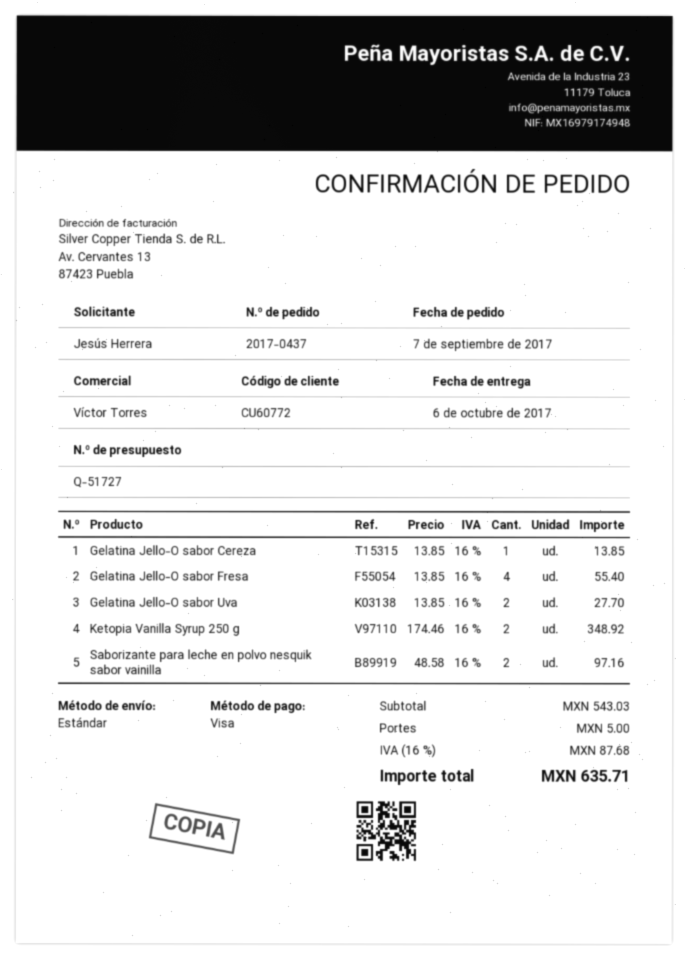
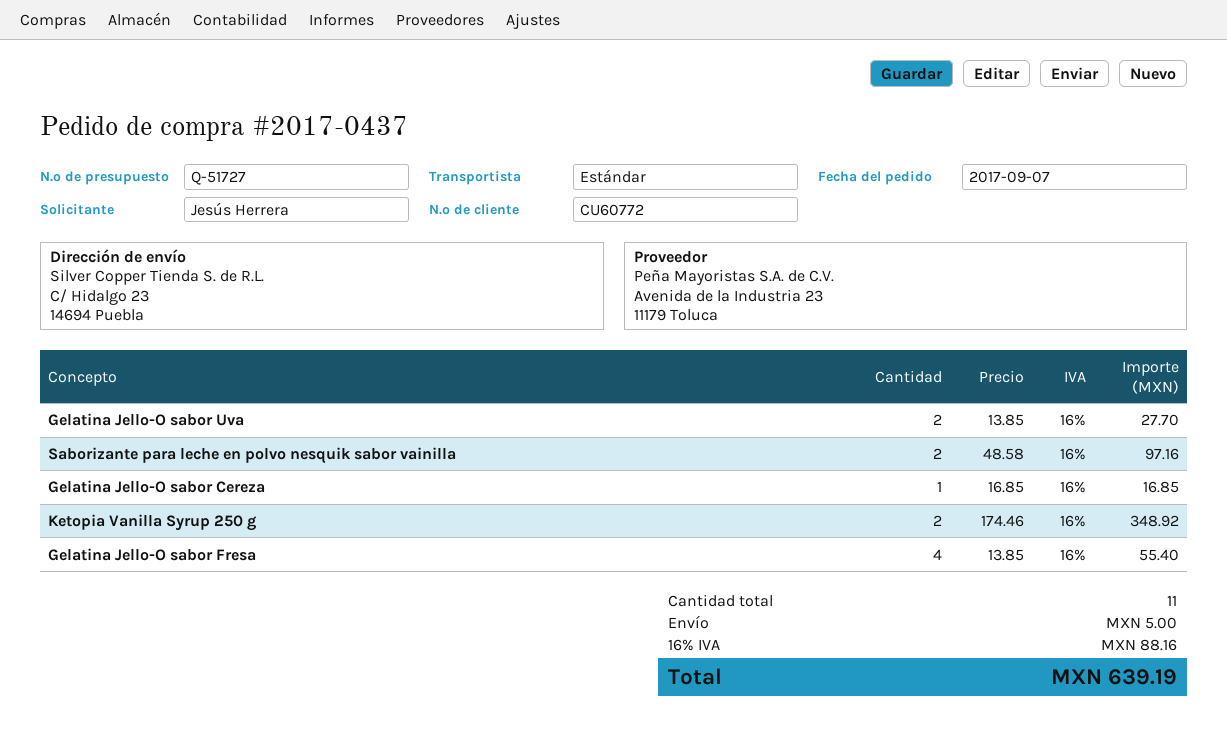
Gelatina Jello-O sabor Cereza: 1 x 13.85 = 13.85 -> 1 x 16.85 = 16.85
tax: 16% = 87.68 -> 16% = 88.16
total: 635.71 -> 639.19

